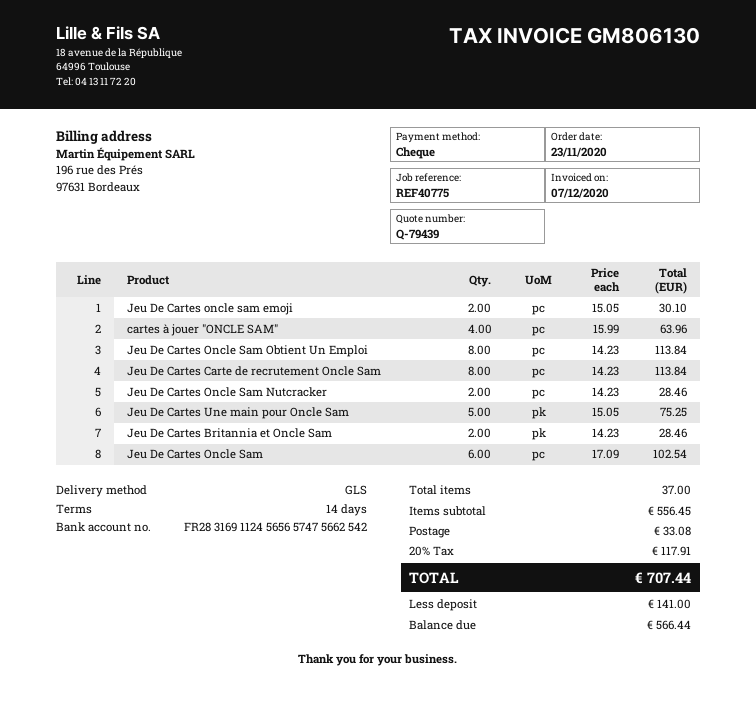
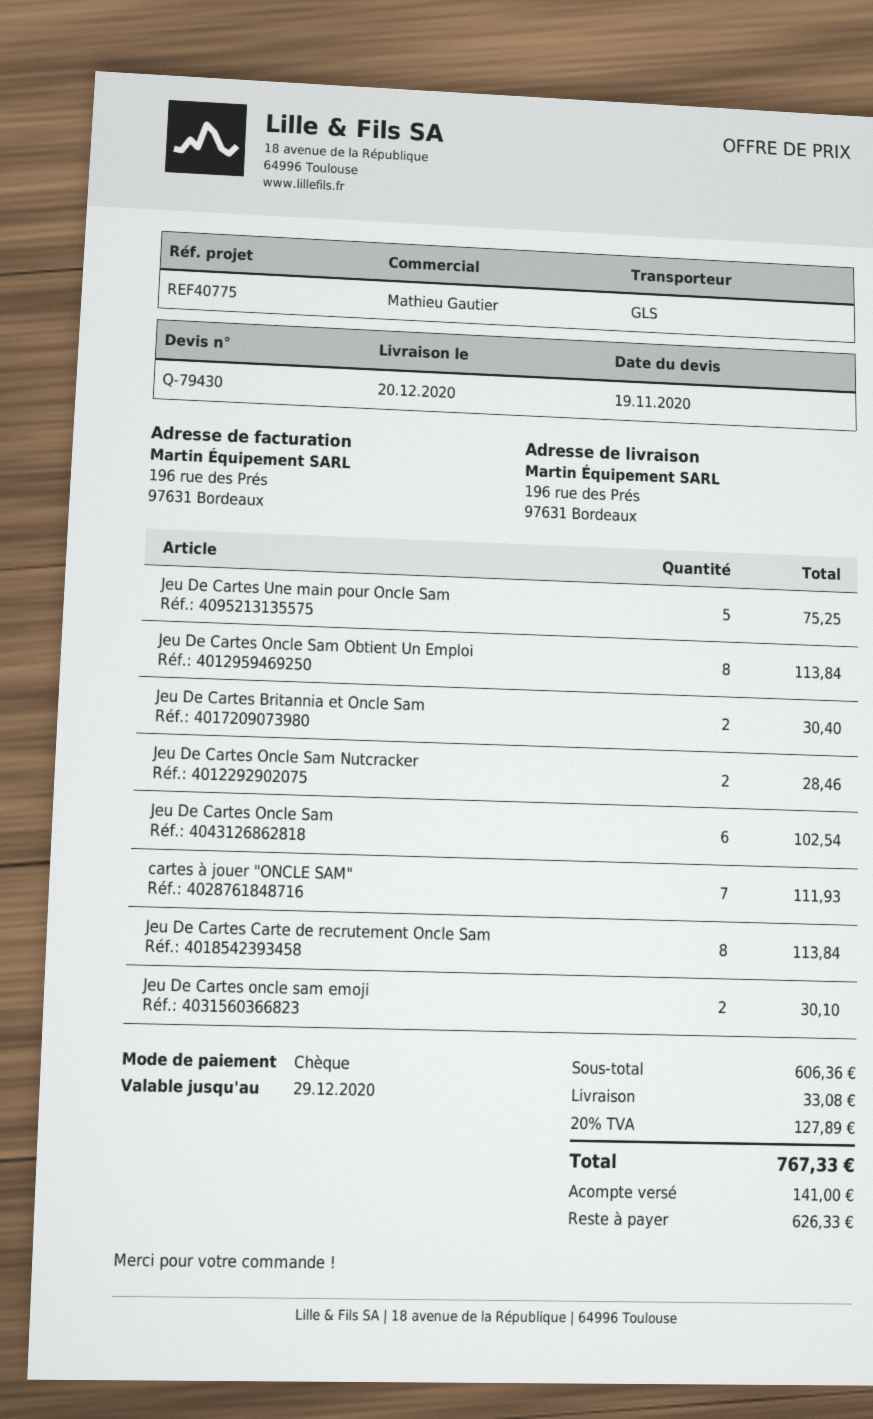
quote number: Q-79439 -> Q-79430
cartes à jouer "ONCLE SAM": 4 for 63.96 -> 7 for 111.93
Jeu De Cartes Britannia et Oncle Sam: 2 for 28.46 -> 2 for 30.40
subtotal: 556.45 -> 606.36
tax: 20% = 117.91 -> 20% = 127.89
total: 707.44 -> 767.33
balance: 566.44 -> 626.33

